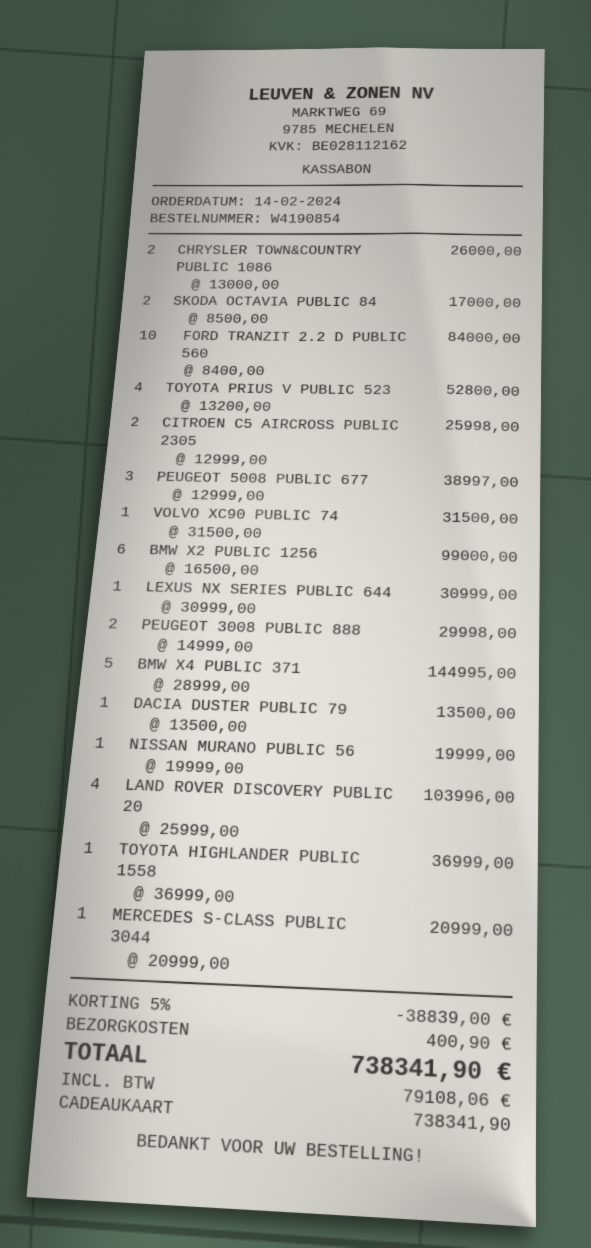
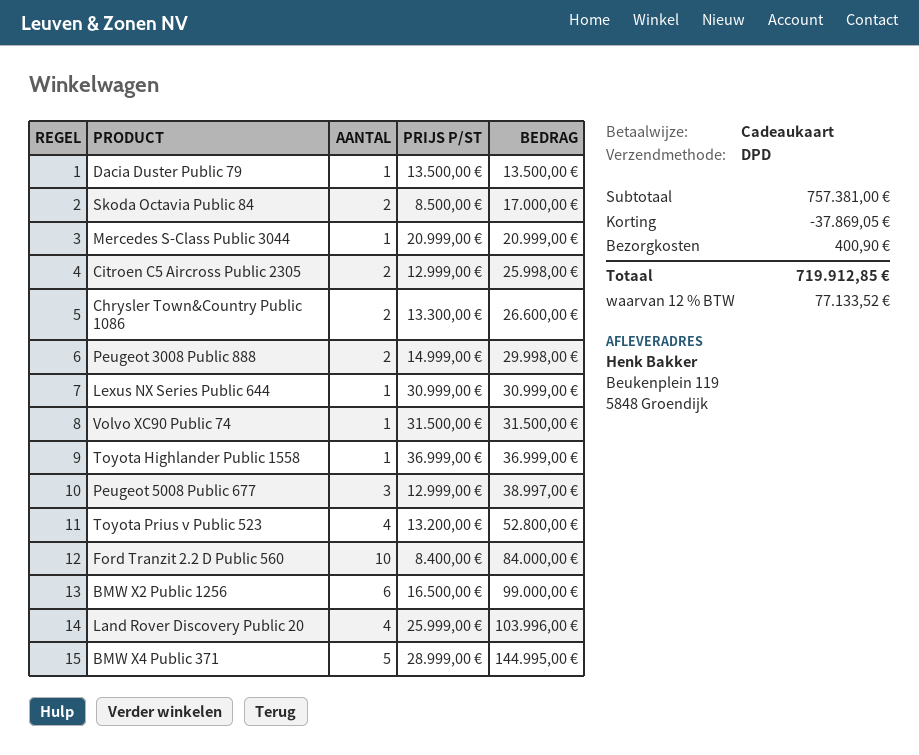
CHRYSLER TOWN&COUNTRY PUBLIC 1086: 2 x 13000.00 = 26000.00 -> 2 x 13300.00 = 26600.00
NISSAN MURANO PUBLIC 56: 1 x 19999.00 = 19999.00 -> none
discount: 38839.00 -> 37869.05
tax: 79108.06 -> 77133.52
total: 738341.90 -> 719912.85

